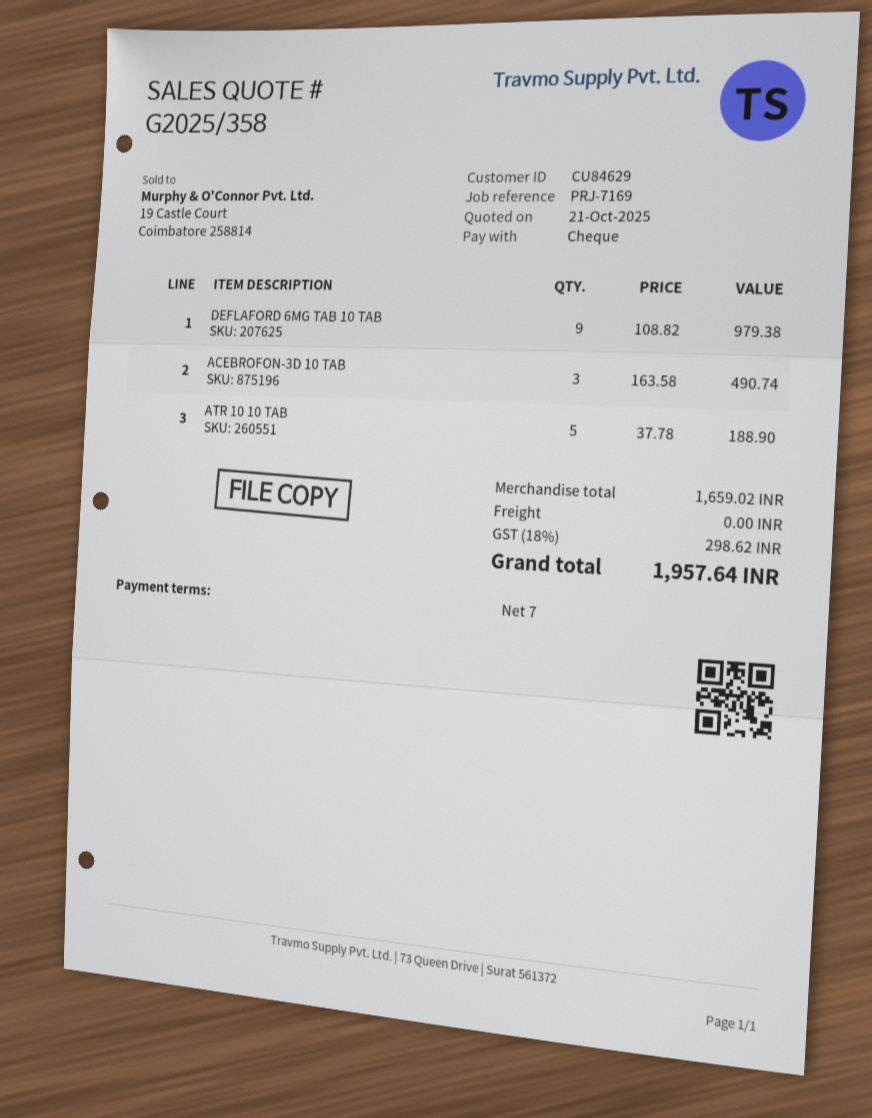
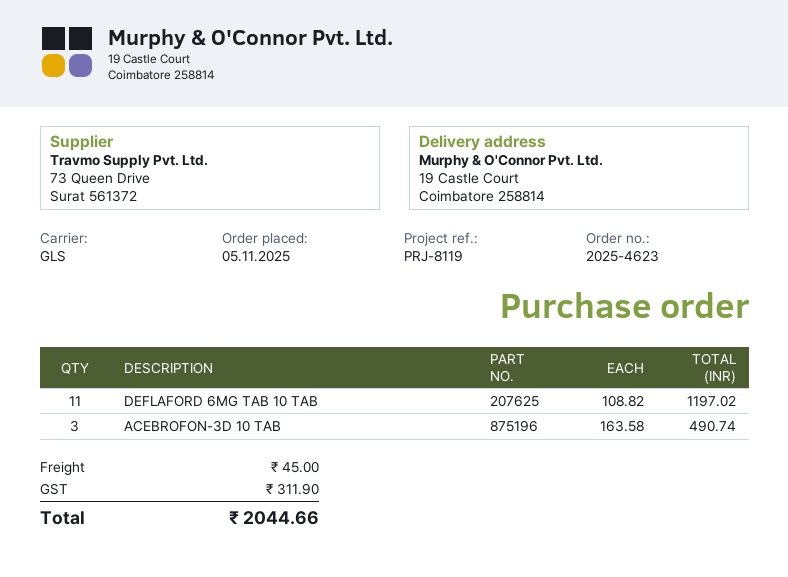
reference: PRJ-7169 -> PRJ-8119
DEFLAFORD 6MG TAB 10 TAB: 9 x 108.82 = 979.38 -> 11 x 108.82 = 1197.02
ATR 10 10 TAB: 5 x 37.78 = 188.90 -> none
shipping: 0.00 -> 45.00
tax: 298.62 -> 311.90
total: 1957.64 -> 2044.66

